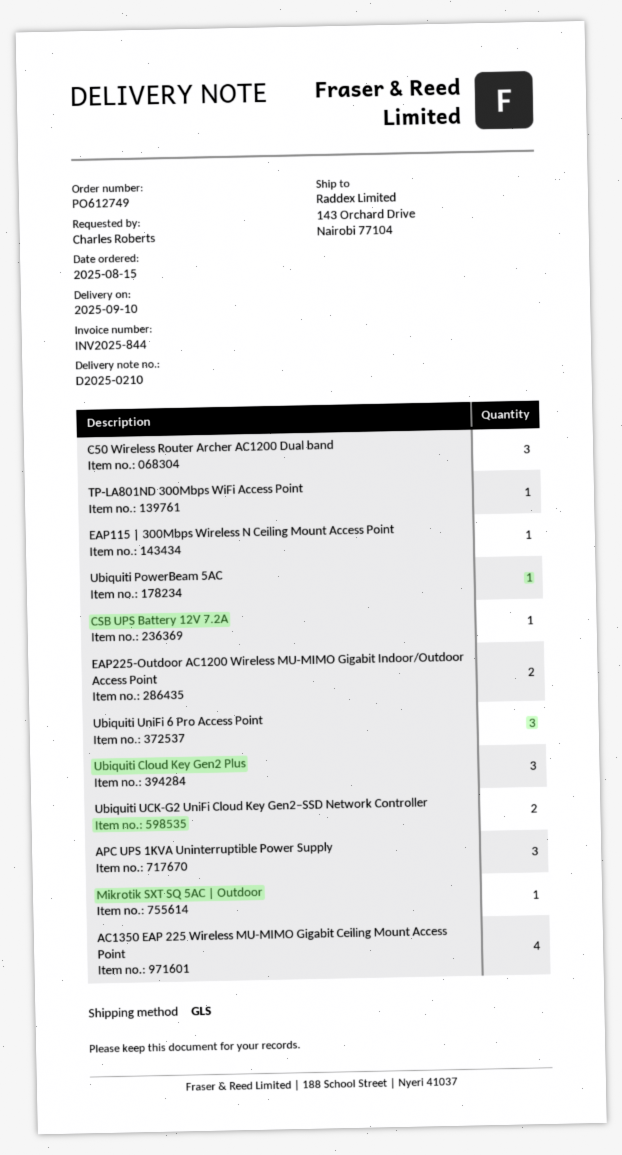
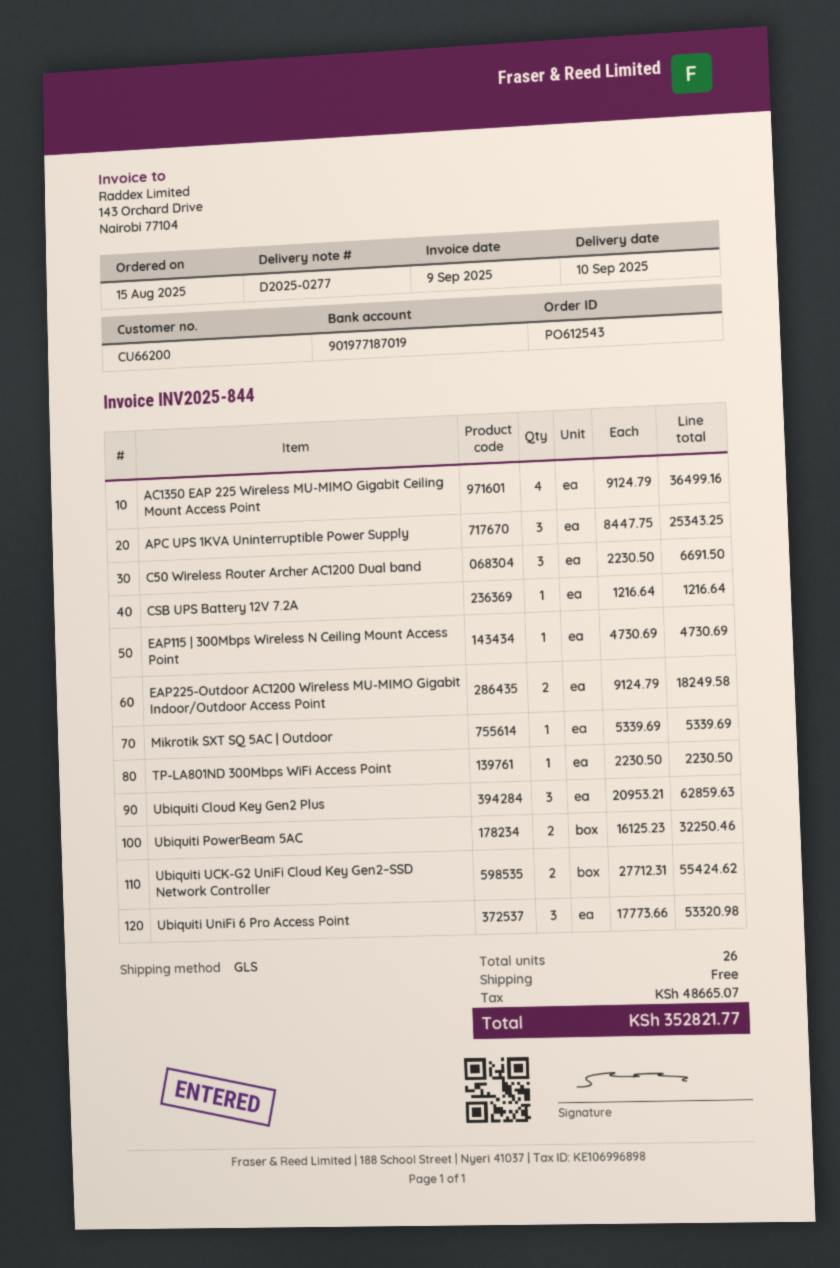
order number: PO612749 -> PO612543
delivery note number: D2025-0210 -> D2025-0277
Ubiquiti PowerBeam 5AC: 1 -> 2

